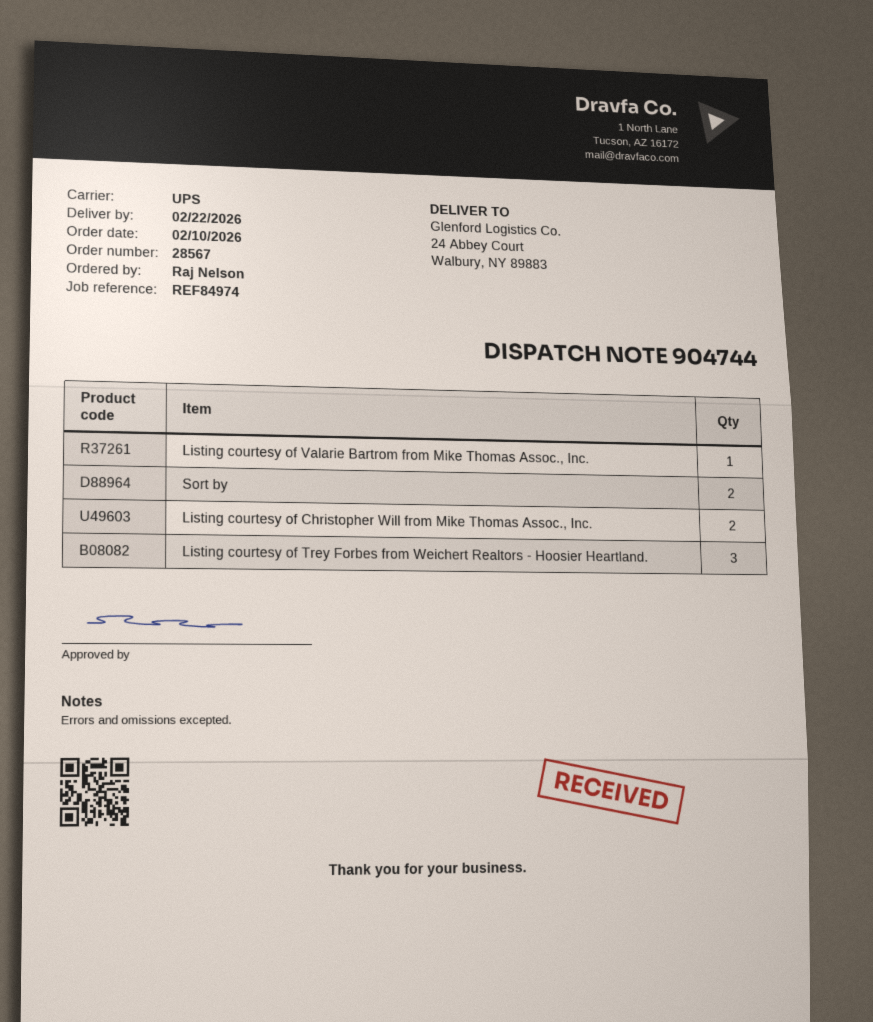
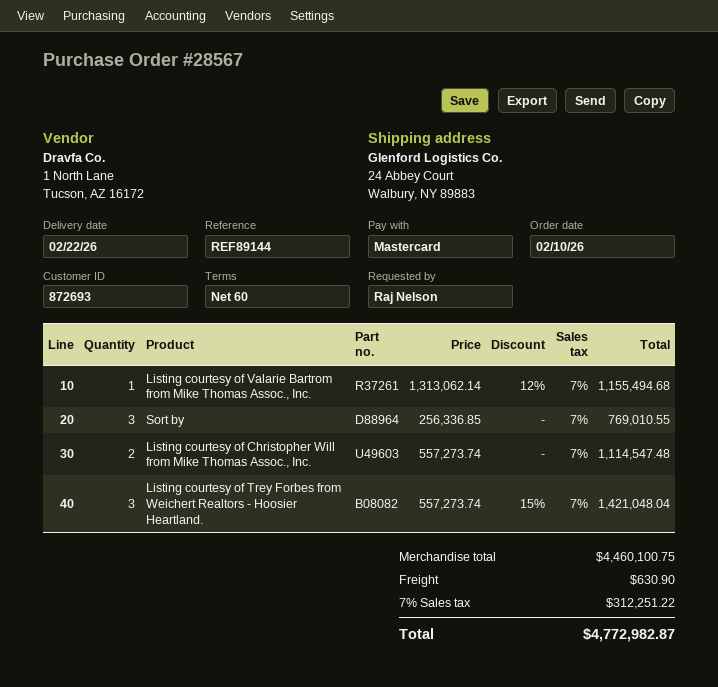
reference: REF84974 -> REF89144
Sort by: 2 -> 3

